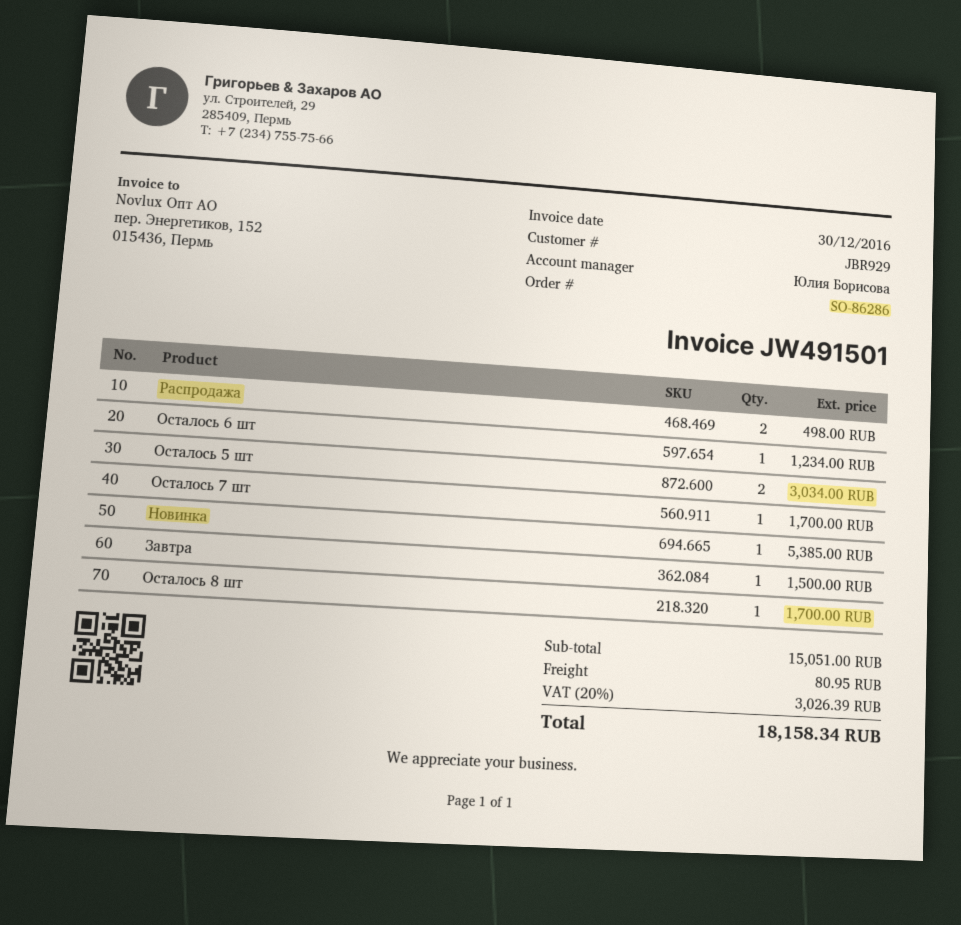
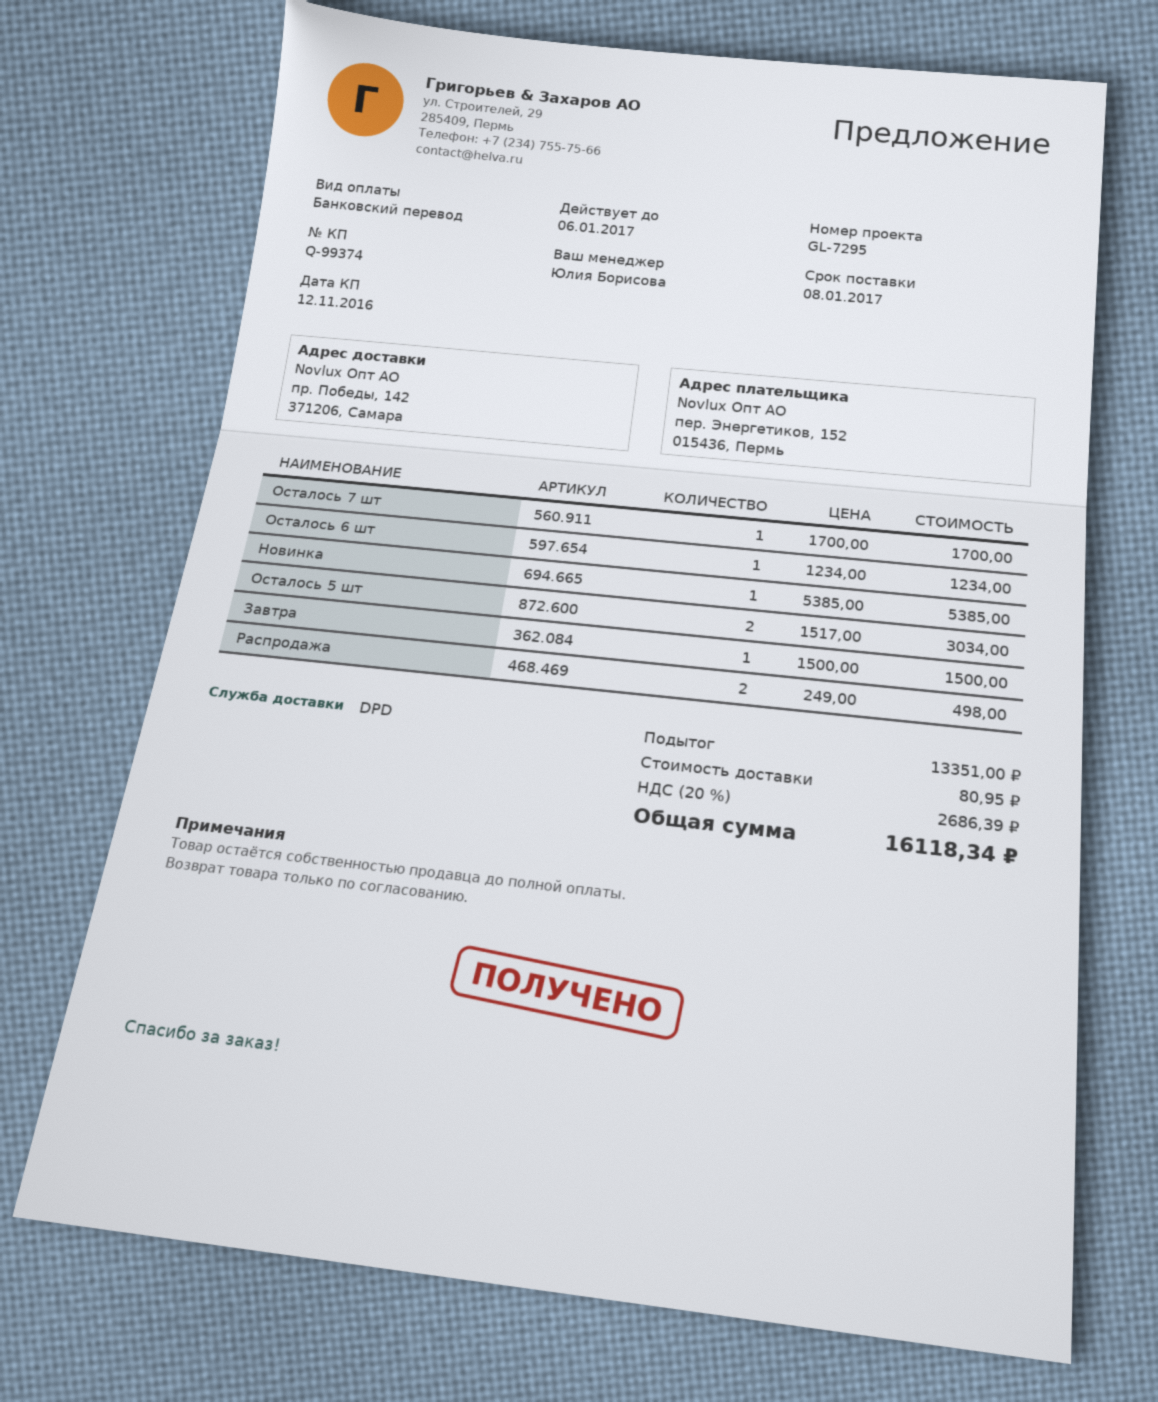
Осталось 8 шт: 1 for 1700.00 -> none
subtotal: 15051.00 -> 13351.00
tax: 20% = 3026.39 -> 20% = 2686.39
total: 18158.34 -> 16118.34

